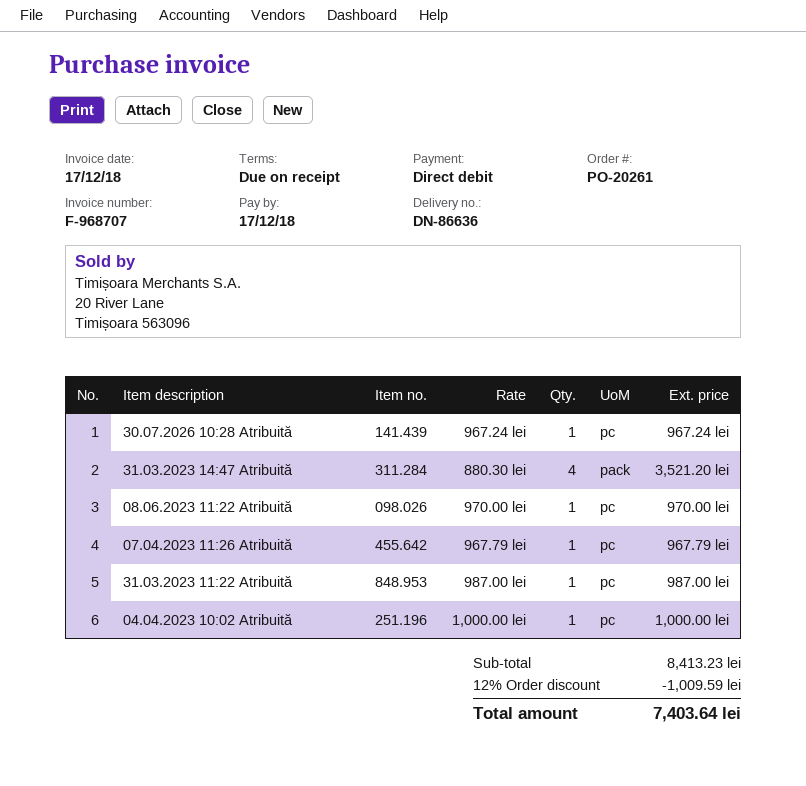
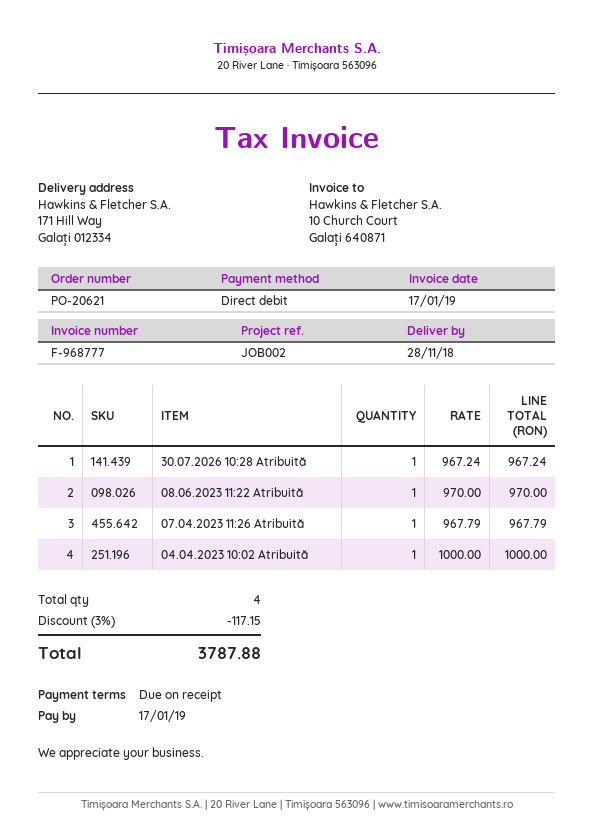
order number: PO-20261 -> PO-20621
invoice number: F-968707 -> F-968777
invoice date: 2018-12-17 -> 2019-01-17
due date: 2018-12-17 -> 2019-01-17
31.03.2023 14:47 Atribuită: 4 x 880.30 = 3521.20 -> none
31.03.2023 11:22 Atribuită: 1 x 987.00 = 987.00 -> none
discount: 12% = 1009.59 -> 3% = 117.15
total: 7403.64 -> 3787.88

